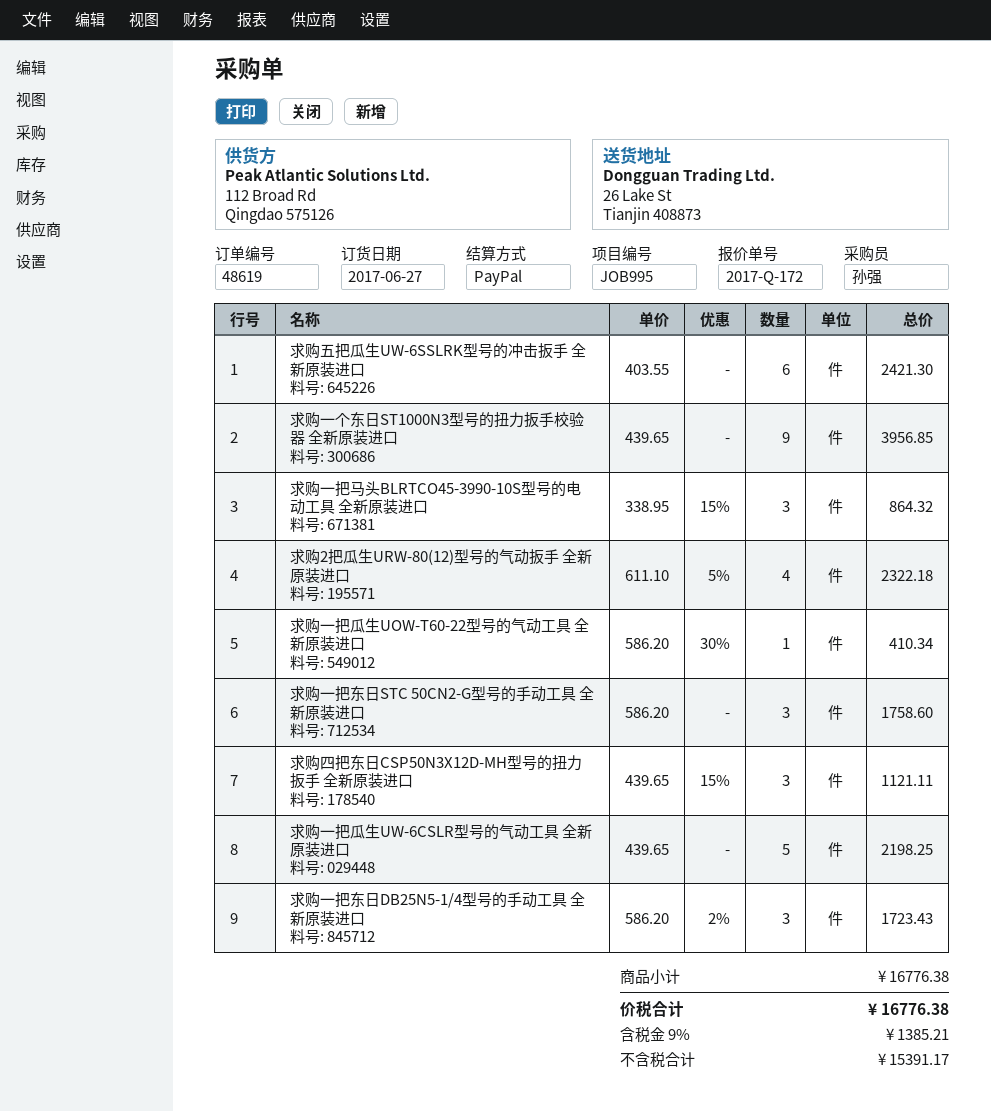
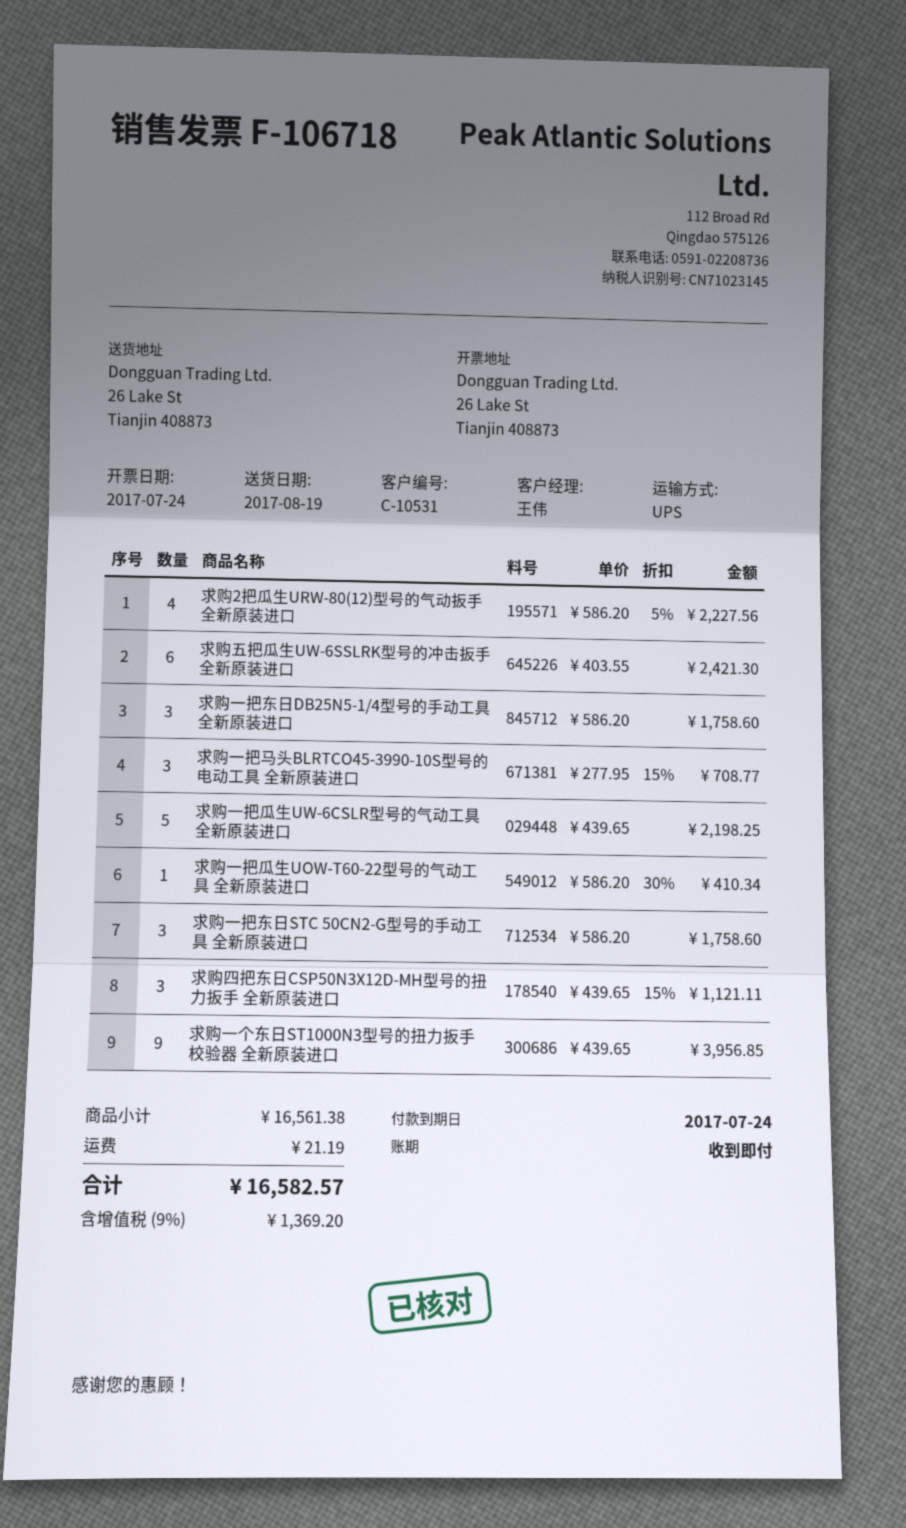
求购一把马头BLRTCO45-3990-10S型号的电动工具 全新原装进口: 3 x 338.95 - 15% = 864.32 -> 3 x 277.95 - 15% = 708.77
求购2把瓜生URW-80(12)型号的气动扳手 全新原装进口: 4 x 611.10 - 5% = 2322.18 -> 4 x 586.20 - 5% = 2227.56
求购一把东日DB25N5-1/4型号的手动工具 全新原装进口: 3 x 586.20 - 2% = 1723.43 -> 3 x 586.20 = 1758.60
subtotal: 16776.38 -> 16561.38
shipping: none -> 21.19
tax: 9% = 1385.21 -> 9% = 1369.20
total: 16776.38 -> 16582.57

